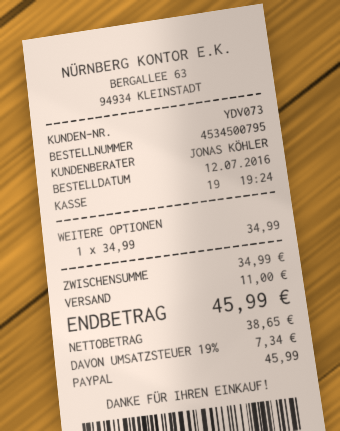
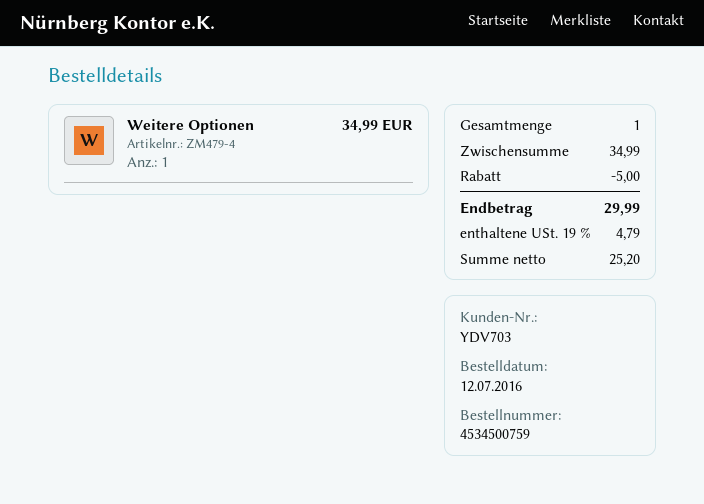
order number: 4534500795 -> 4534500759
customer number: YDV073 -> YDV703
discount: none -> 5.00
shipping: 11.00 -> none
net: 38.65 -> 25.20
tax: 19% = 7.34 -> 19% = 4.79
total: 45.99 -> 29.99

